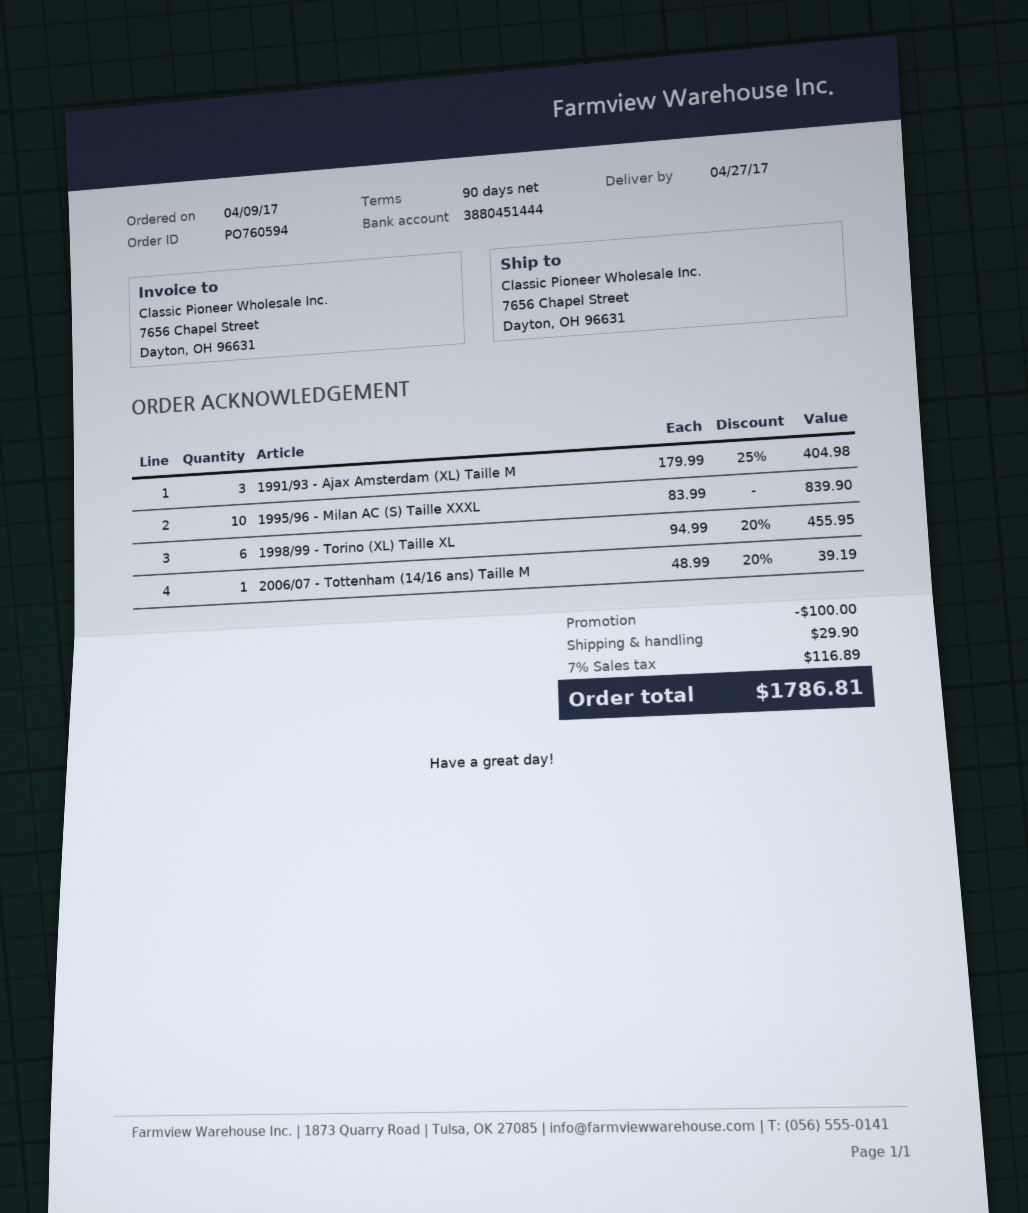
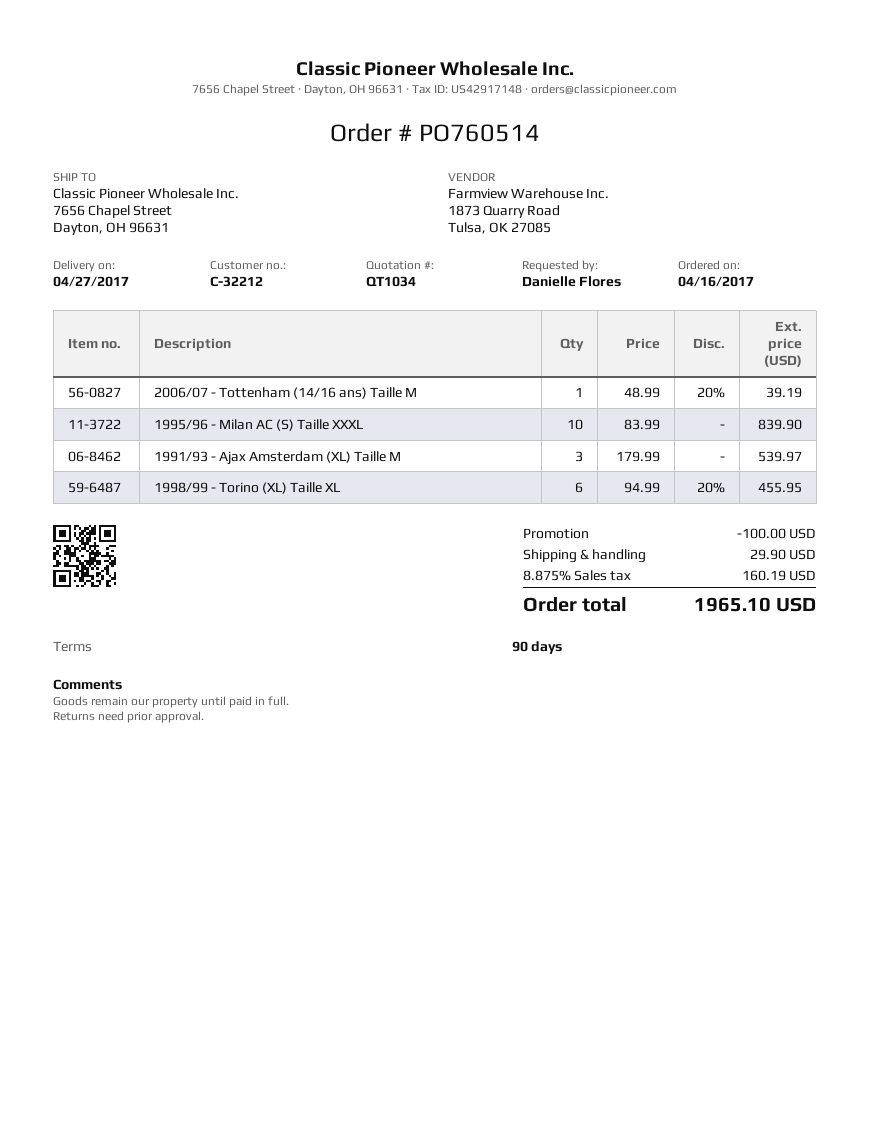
order number: PO760594 -> PO760514
order date: 2017-04-09 -> 2017-04-16
1991/93 - Ajax Amsterdam (XL) Taille M: 3 x 179.99 - 25% = 404.98 -> 3 x 179.99 = 539.97
tax: 7% = 116.89 -> 8.875% = 160.19
total: 1786.81 -> 1965.10

